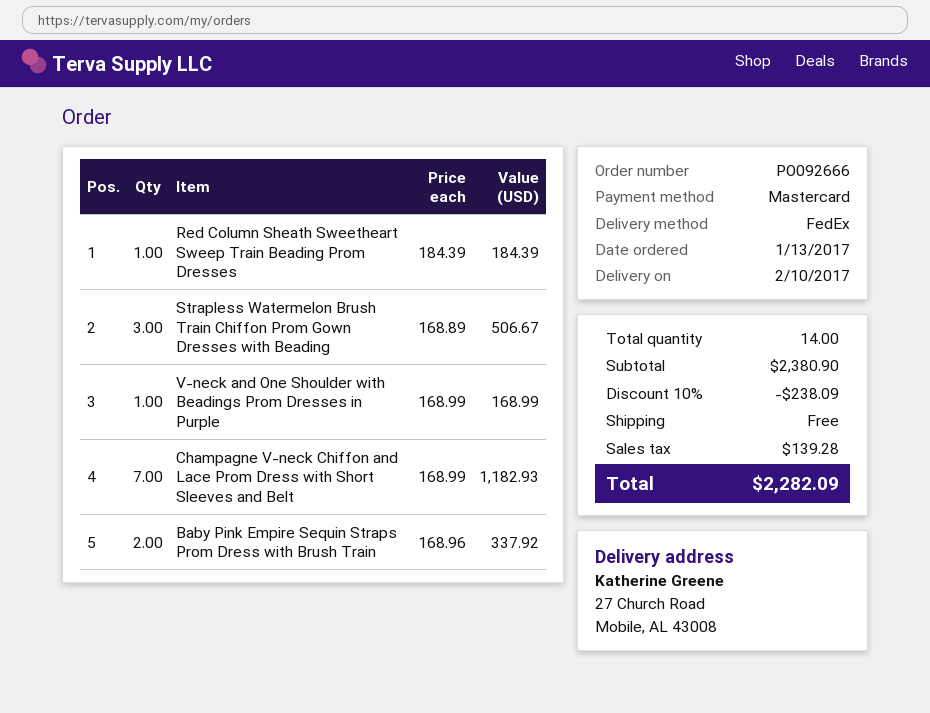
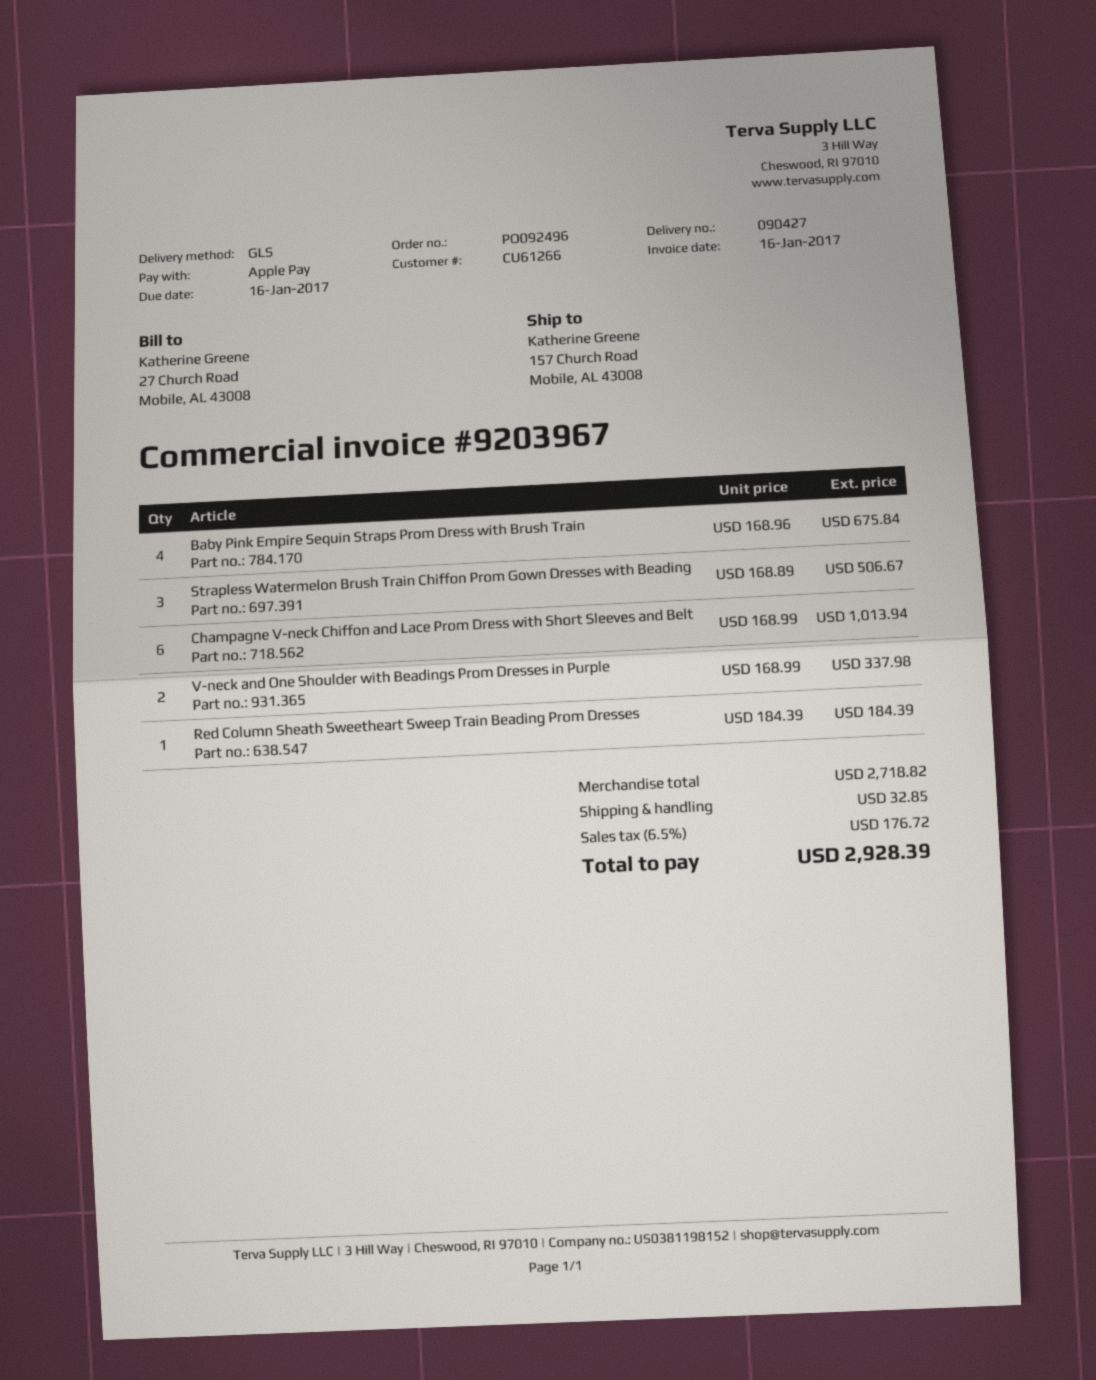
order number: PO092666 -> PO092496
payment method: Mastercard -> Apple Pay
shipping method: FedEx -> GLS
ship to: 27 Church Road, Mobile, AL 43008 -> 157 Church Road, Mobile, AL 43008
V-neck and One Shoulder with Beadings Prom Dresses in Purple: 1 x 168.99 = 168.99 -> 2 x 168.99 = 337.98
Champagne V-neck Chiffon and Lace Prom Dress with Short Sleeves and Belt: 7 x 168.99 = 1182.93 -> 6 x 168.99 = 1013.94
Baby Pink Empire Sequin Straps Prom Dress with Brush Train: 2 x 168.96 = 337.92 -> 4 x 168.96 = 675.84
subtotal: 2380.90 -> 2718.82
discount: 10% = 238.09 -> none
shipping: 0.00 -> 32.85
tax: 139.28 -> 176.72
total: 2282.09 -> 2928.39

